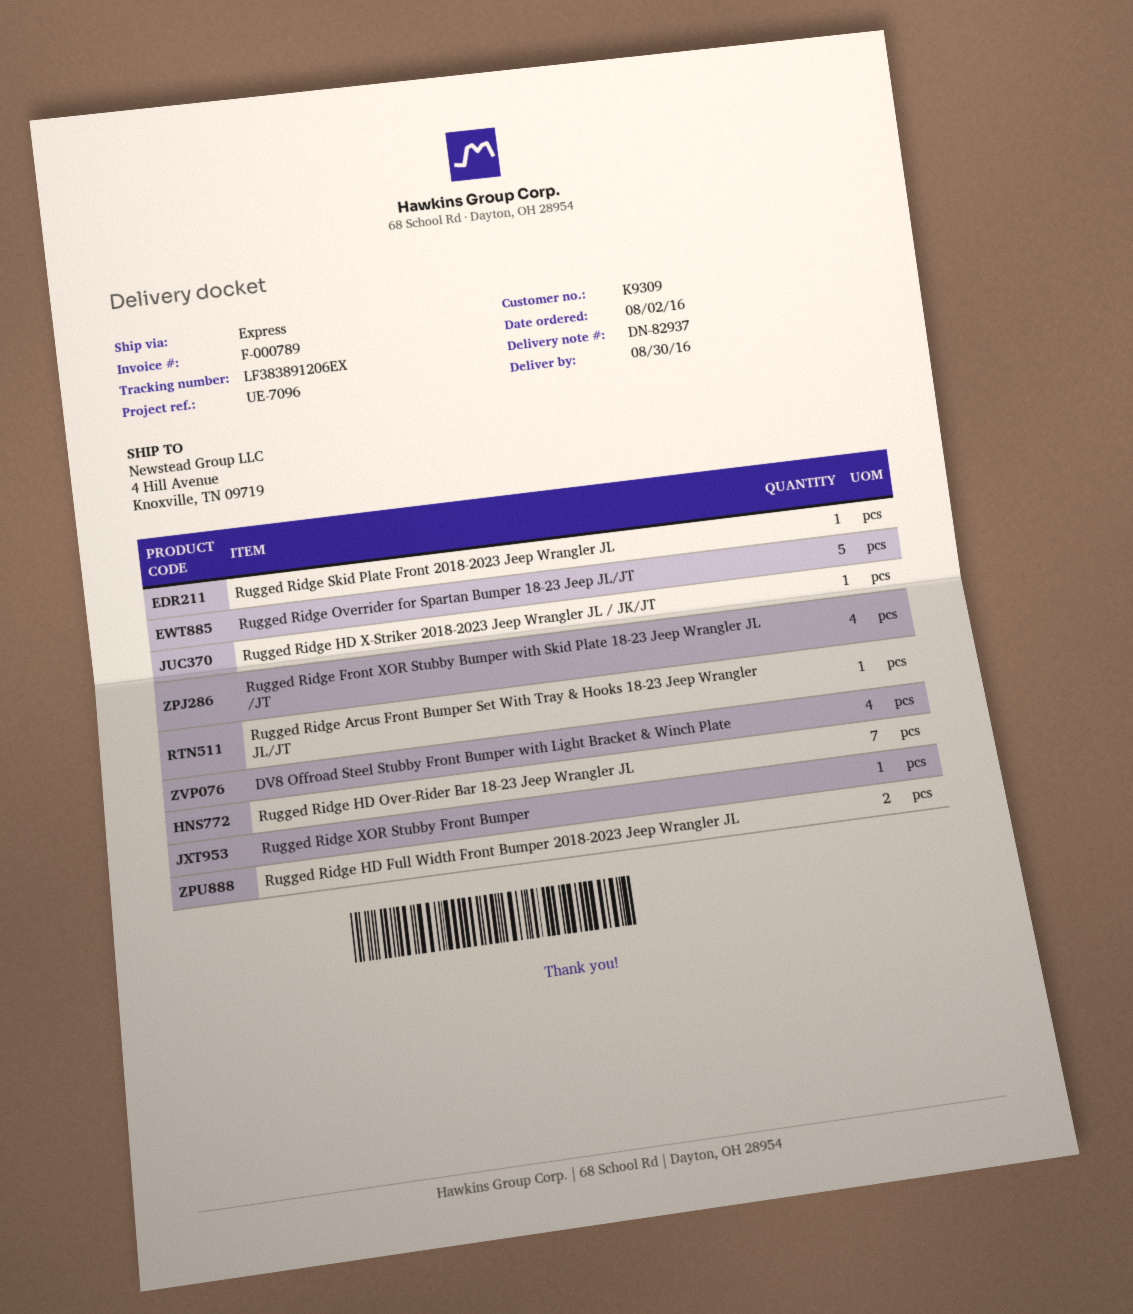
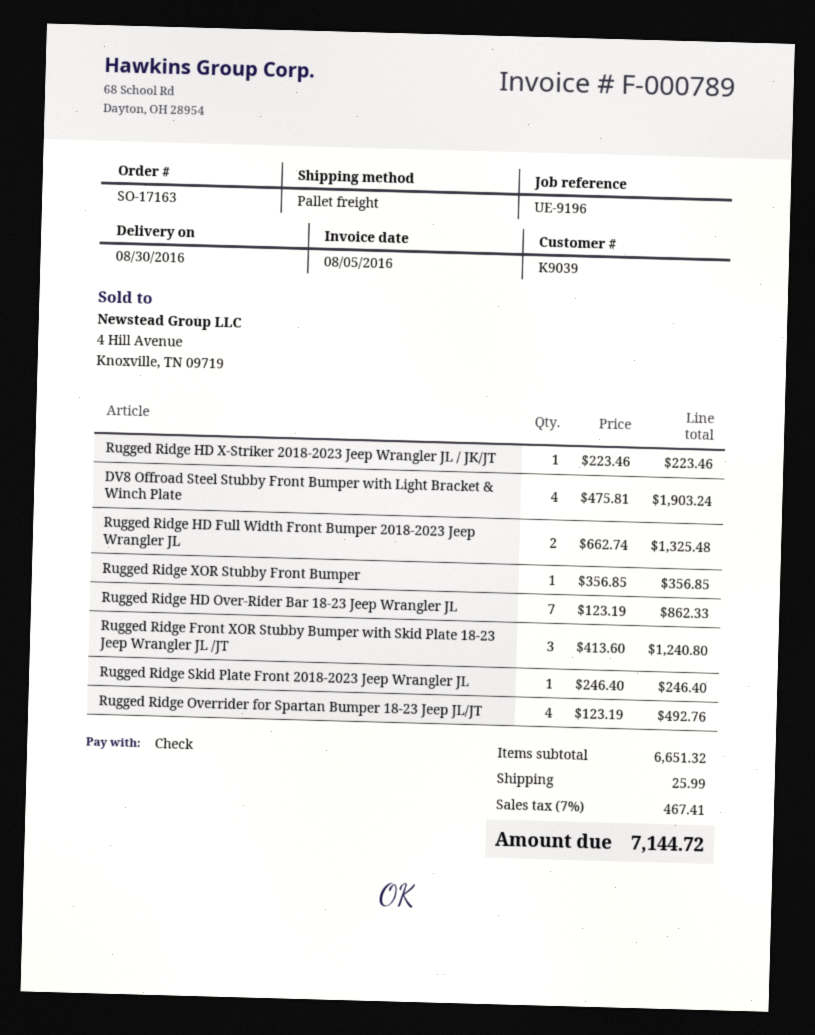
customer number: K9309 -> K9039
reference: UE-7096 -> UE-9196
shipping method: express -> pallet freight
Rugged Ridge Overrider for Spartan Bumper 18-23 Jeep JL/JT: 5 -> 4
Rugged Ridge Front XOR Stubby Bumper with Skid Plate 18-23 Jeep Wrangler JL /JT: 4 -> 3
Rugged Ridge Arcus Front Bumper Set With Tray & Hooks 18-23 Jeep Wrangler JL/JT: 1 -> none

